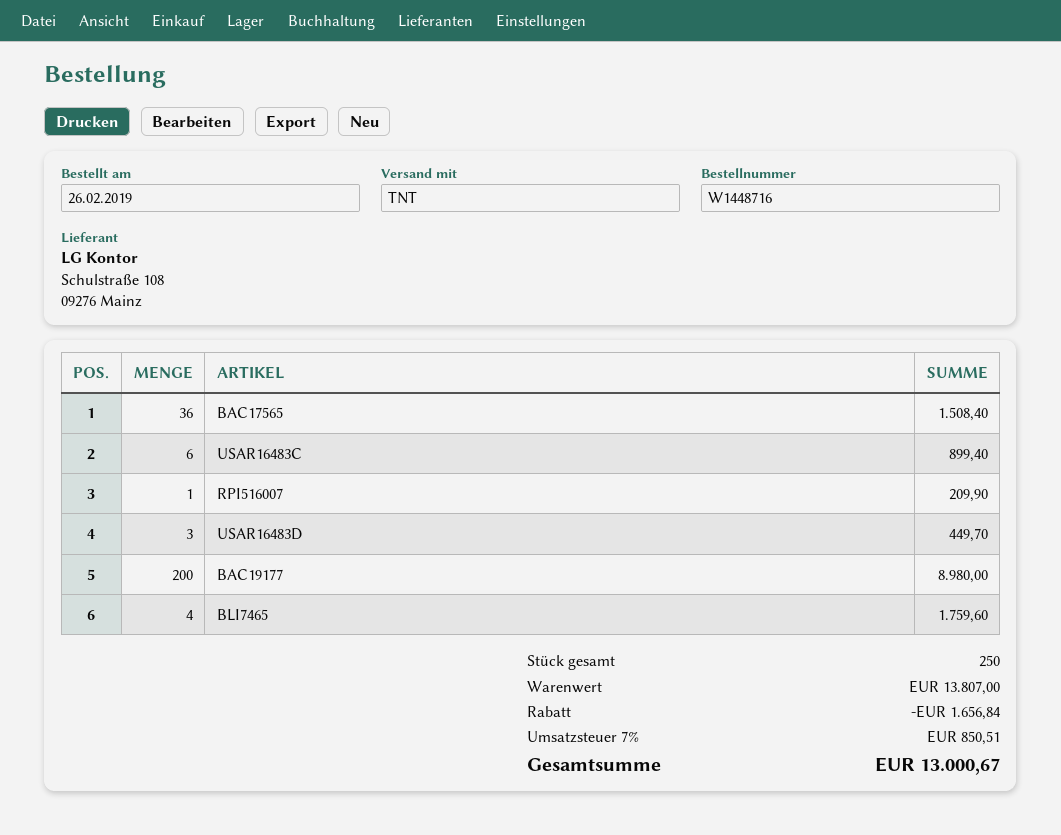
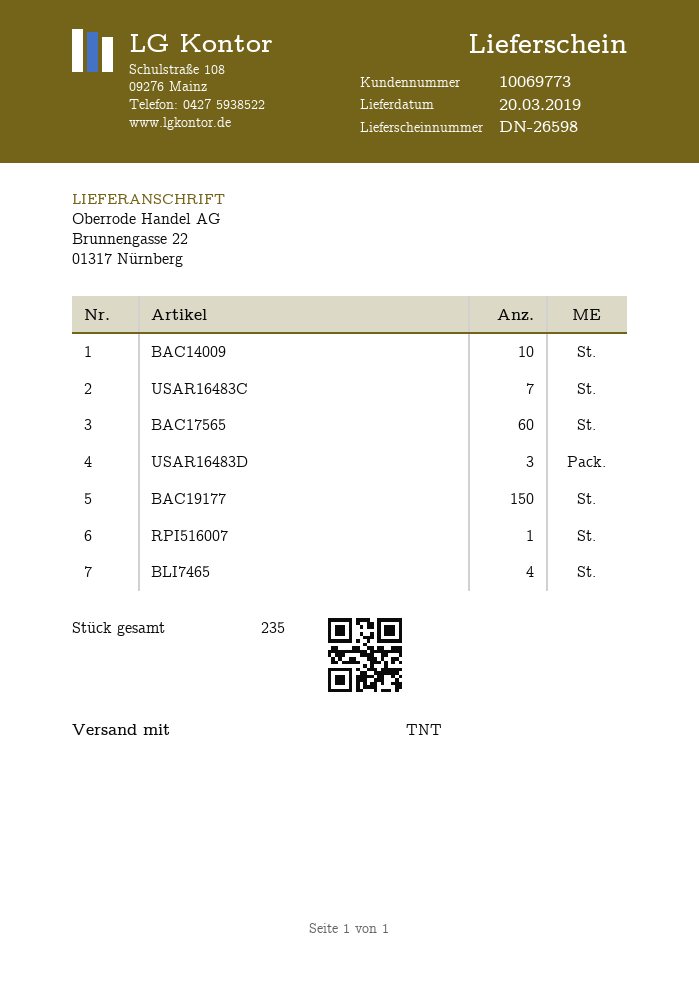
BAC17565: 36 -> 60
USAR16483C: 6 -> 7
BAC19177: 200 -> 150
BAC14009: none -> 10
total quantity: 250 -> 235

